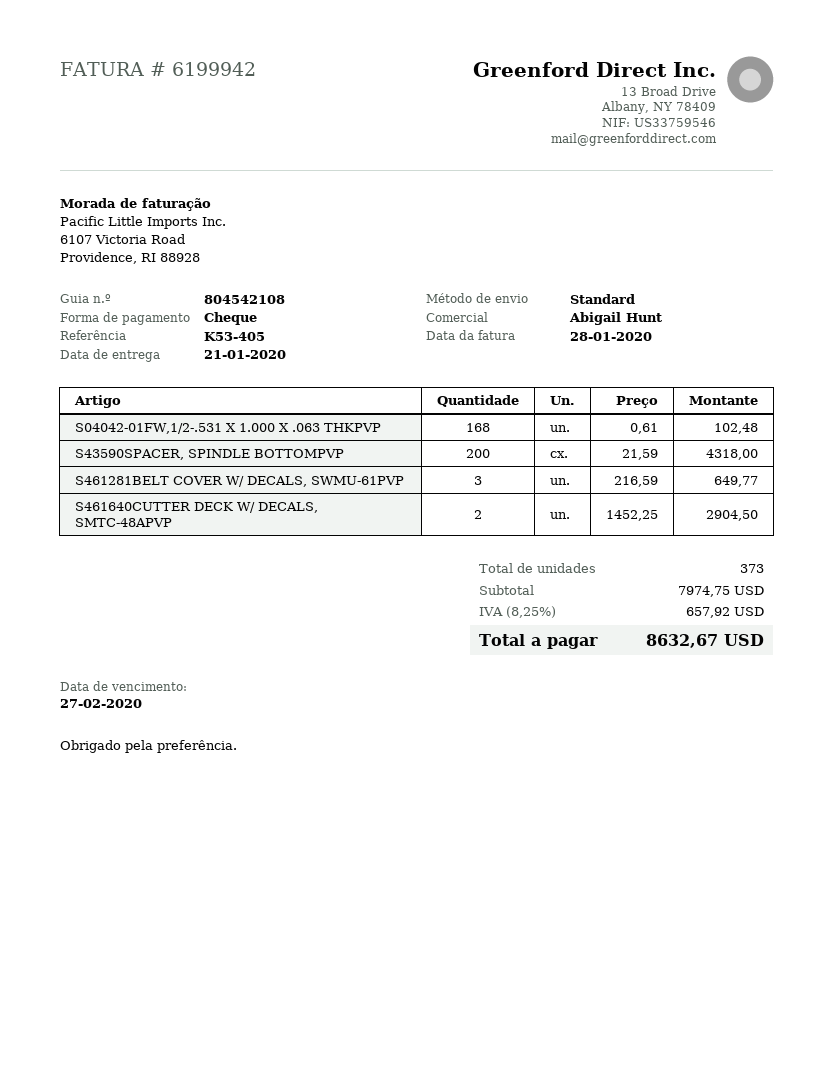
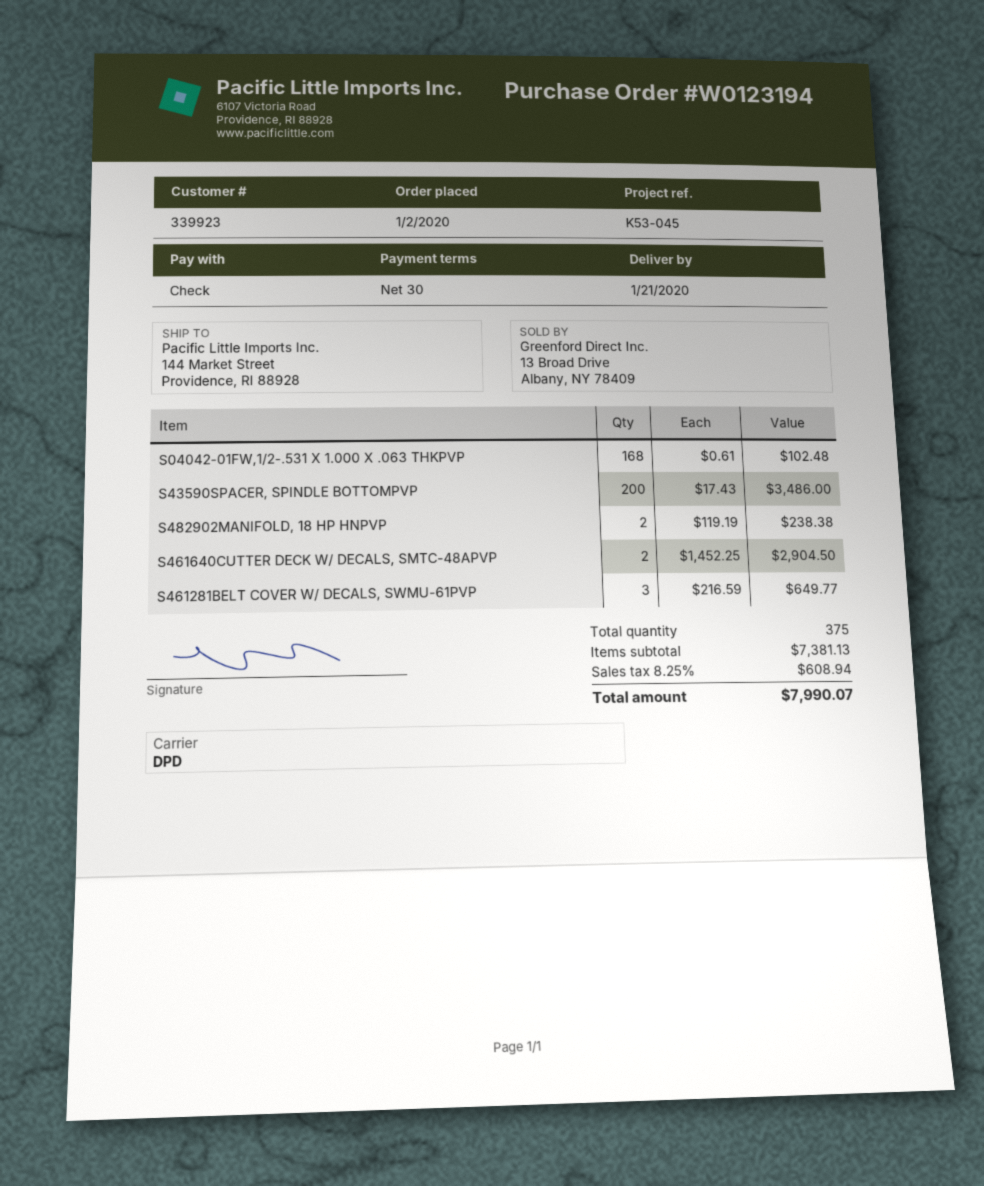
reference: K53-405 -> K53-045
shipping method: standard -> DPD
S43590SPACER, SPINDLE BOTTOMPVP: 200 x 21.59 = 4318.00 -> 200 x 17.43 = 3486.00
S482902MANIFOLD, 18 HP HNPVP: none -> 2 x 119.19 = 238.38
total quantity: 373 -> 375
subtotal: 7974.75 -> 7381.13
tax: 8.25% = 657.92 -> 8.25% = 608.94
total: 8632.67 -> 7990.07

